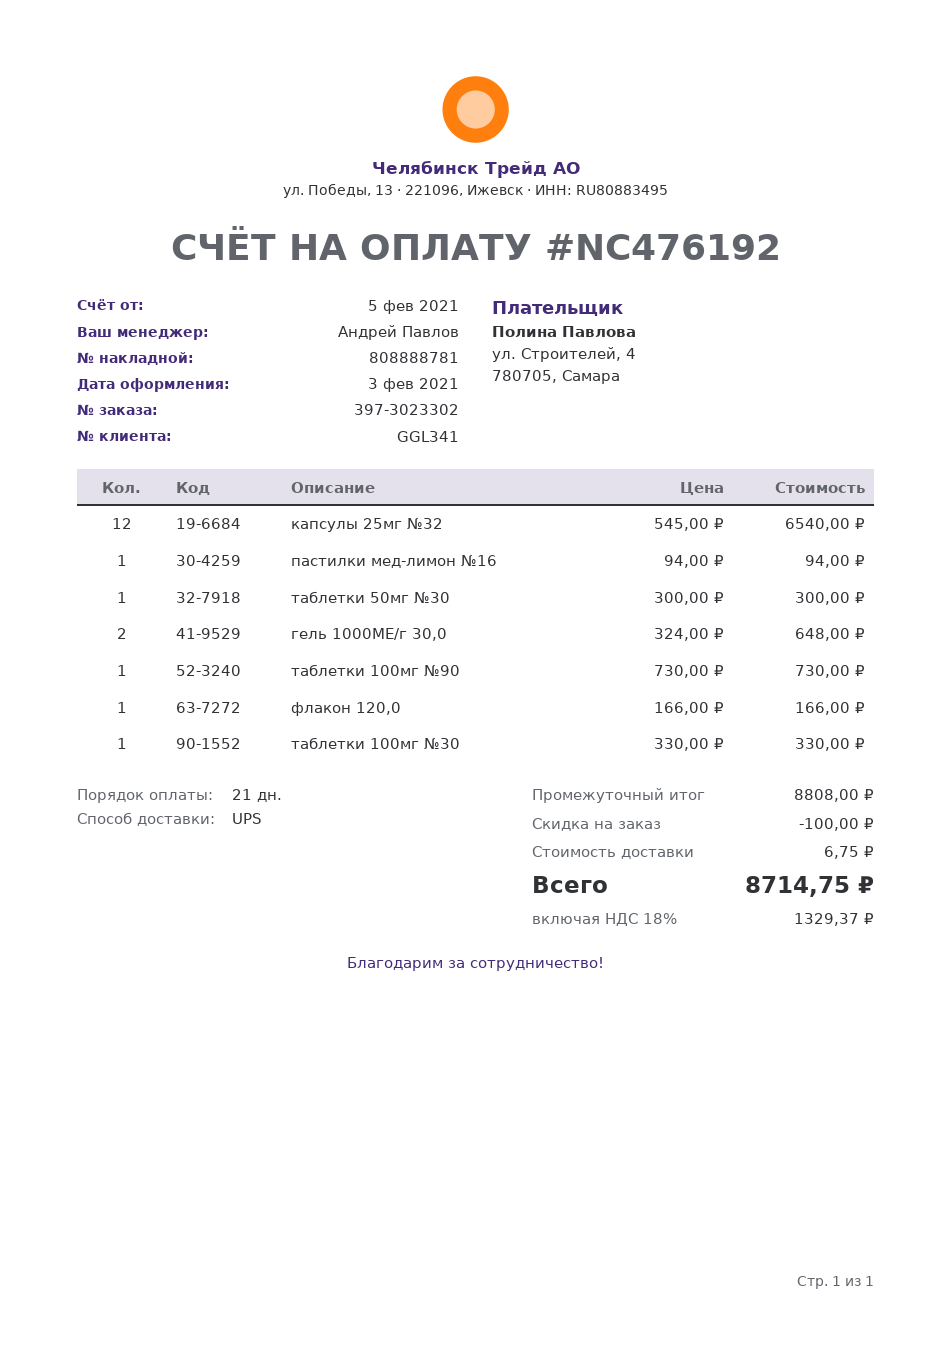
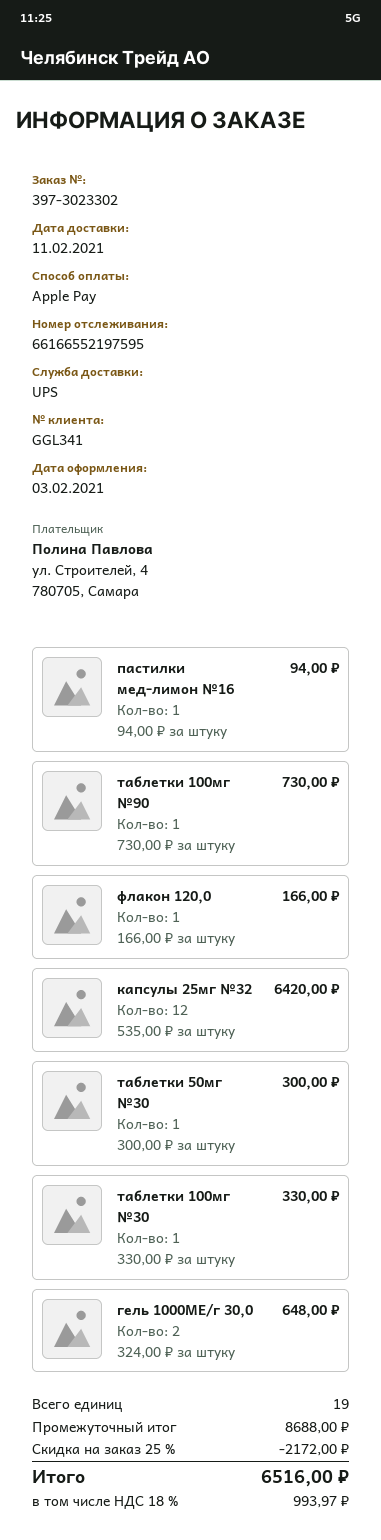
капсулы 25мг №32: 12 x 545.00 = 6540.00 -> 12 x 535.00 = 6420.00
subtotal: 8808.00 -> 8688.00
discount: 100.00 -> 2172.00
shipping: 6.75 -> none
tax: 18% = 1329.37 -> 18% = 993.97
total: 8714.75 -> 6516.00

